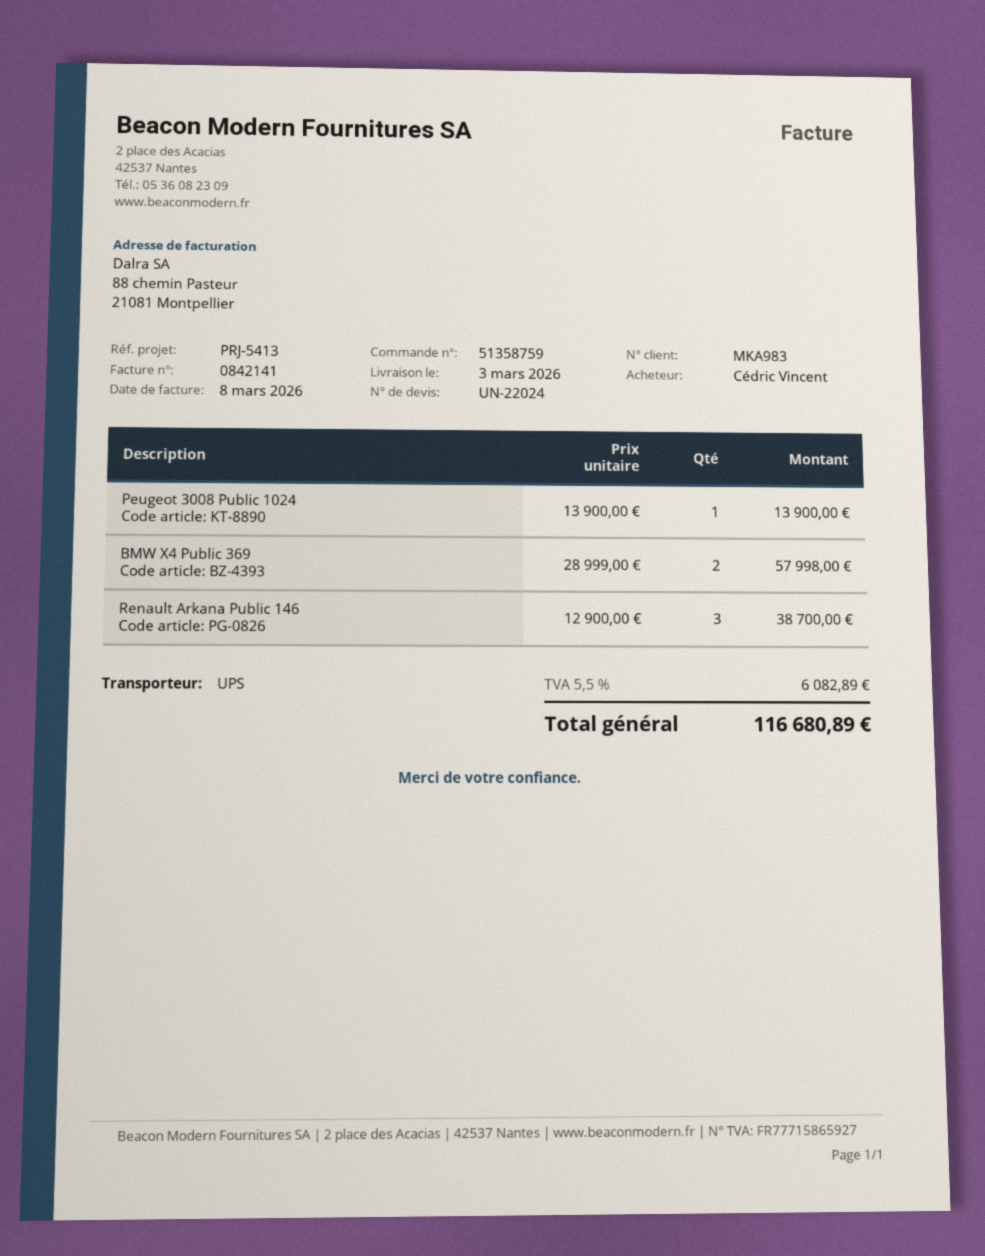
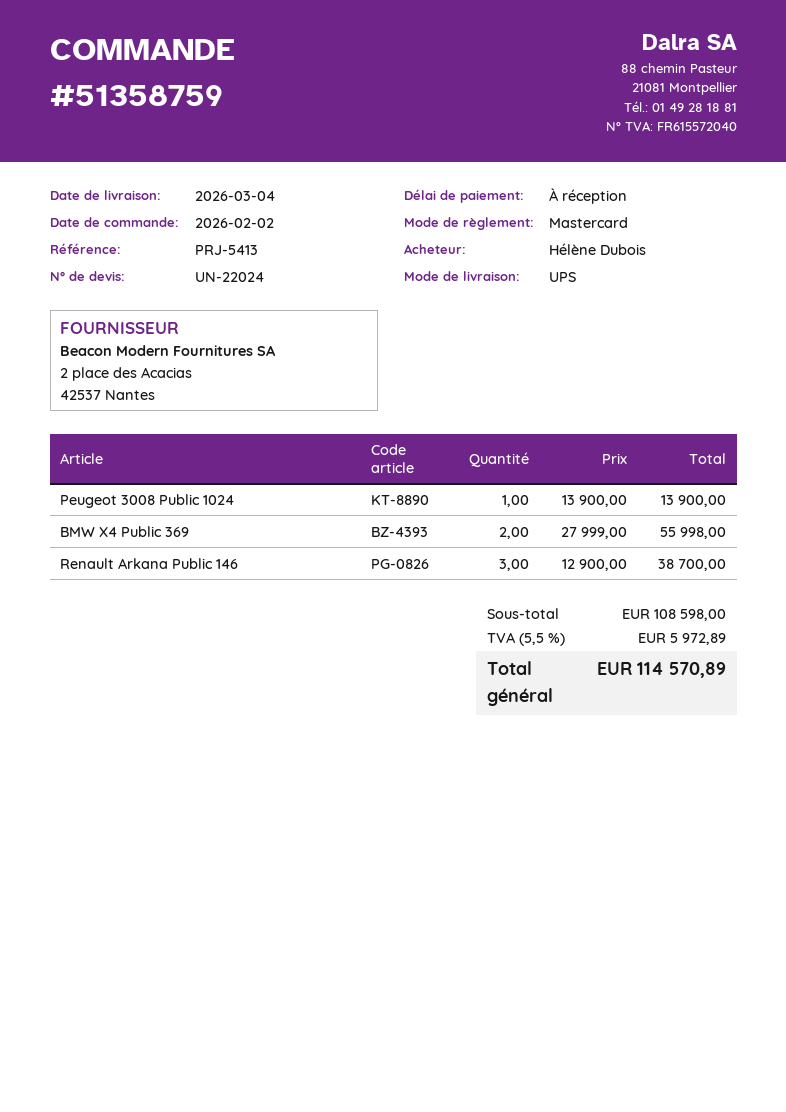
delivery date: 2026-03-03 -> 2026-03-04
ordered by: Cédric Vincent -> Hélène Dubois
BMW X4 Public 369: 2 x 28999.00 = 57998.00 -> 2 x 27999.00 = 55998.00
tax: 5.5% = 6082.89 -> 5.5% = 5972.89
total: 116680.89 -> 114570.89

